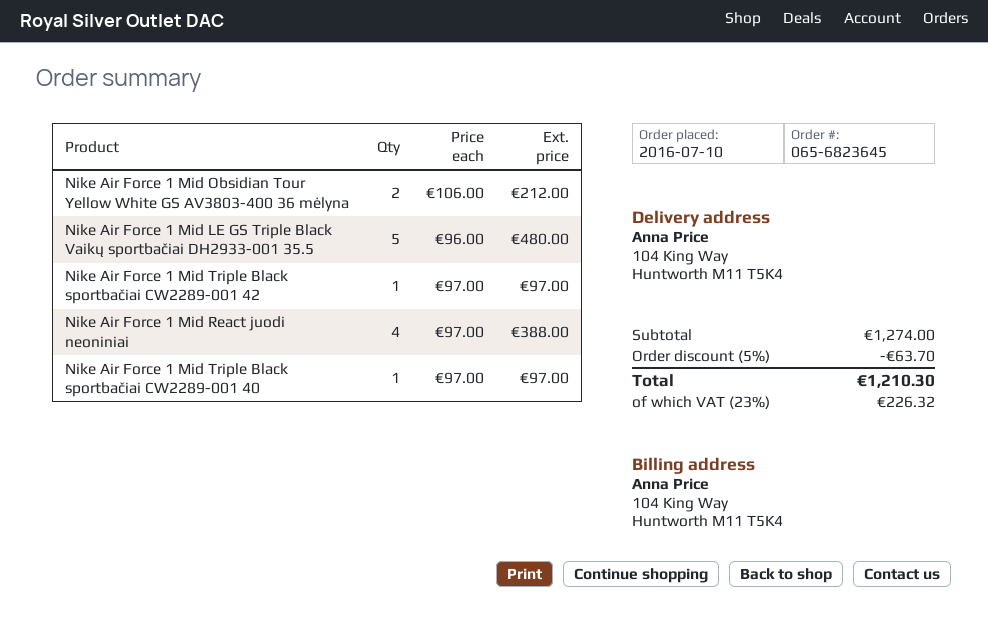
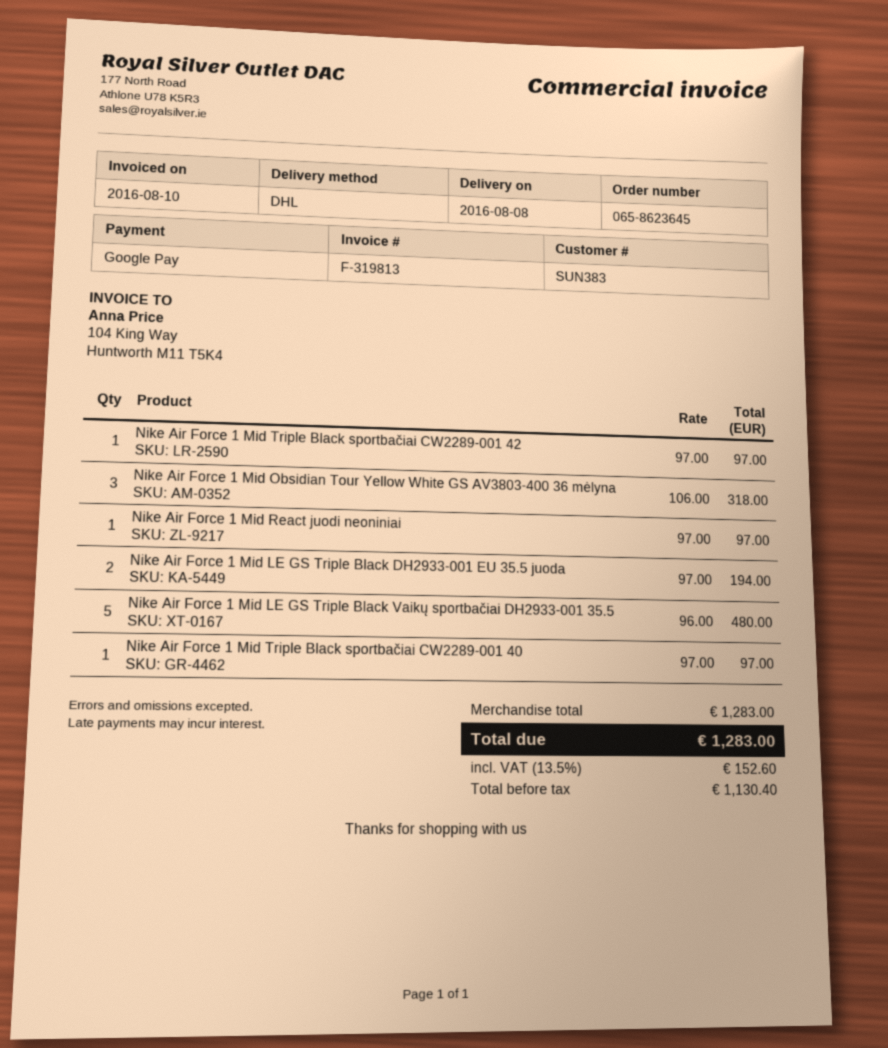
order number: 065-6823645 -> 065-8623645
Nike Air Force 1 Mid Obsidian Tour Yellow White GS AV3803-400 36 mėlyna: 2 x 106.00 = 212.00 -> 3 x 106.00 = 318.00
Nike Air Force 1 Mid React juodi neoniniai: 4 x 97.00 = 388.00 -> 1 x 97.00 = 97.00
Nike Air Force 1 Mid LE GS Triple Black DH2933-001 EU 35.5 juoda: none -> 2 x 97.00 = 194.00
subtotal: 1274.00 -> 1283.00
discount: 5% = 63.70 -> none
tax: 23% = 226.32 -> 13.5% = 152.60
total: 1210.30 -> 1283.00

